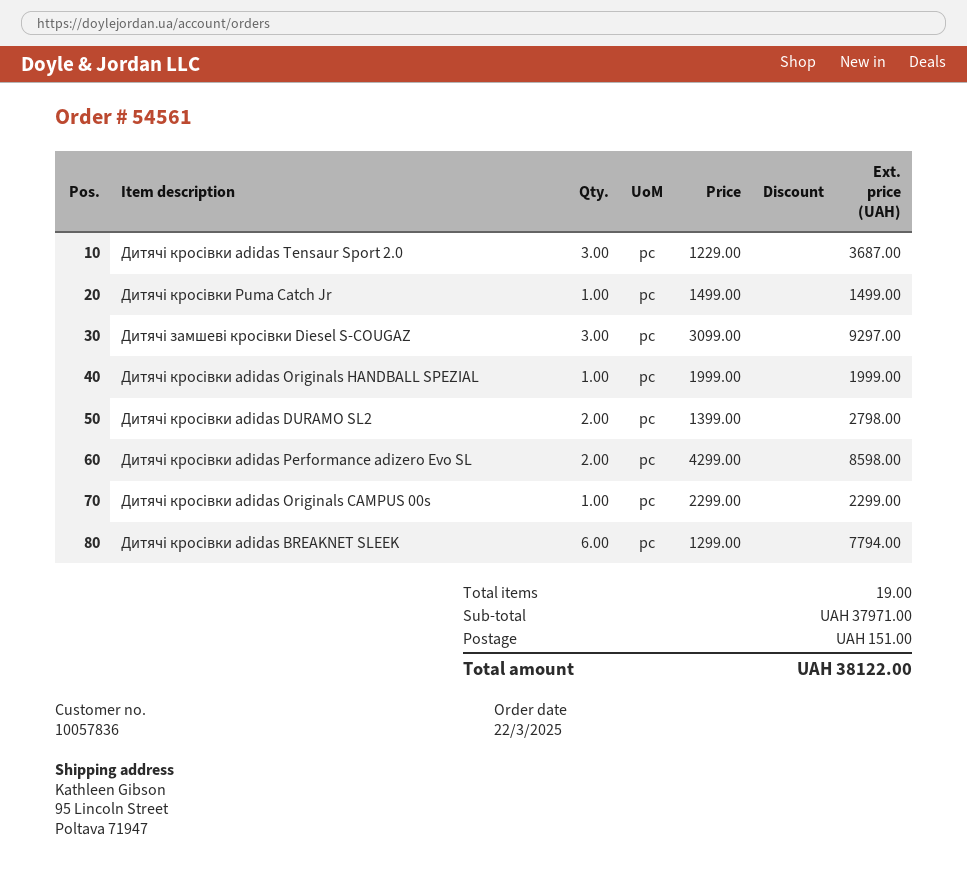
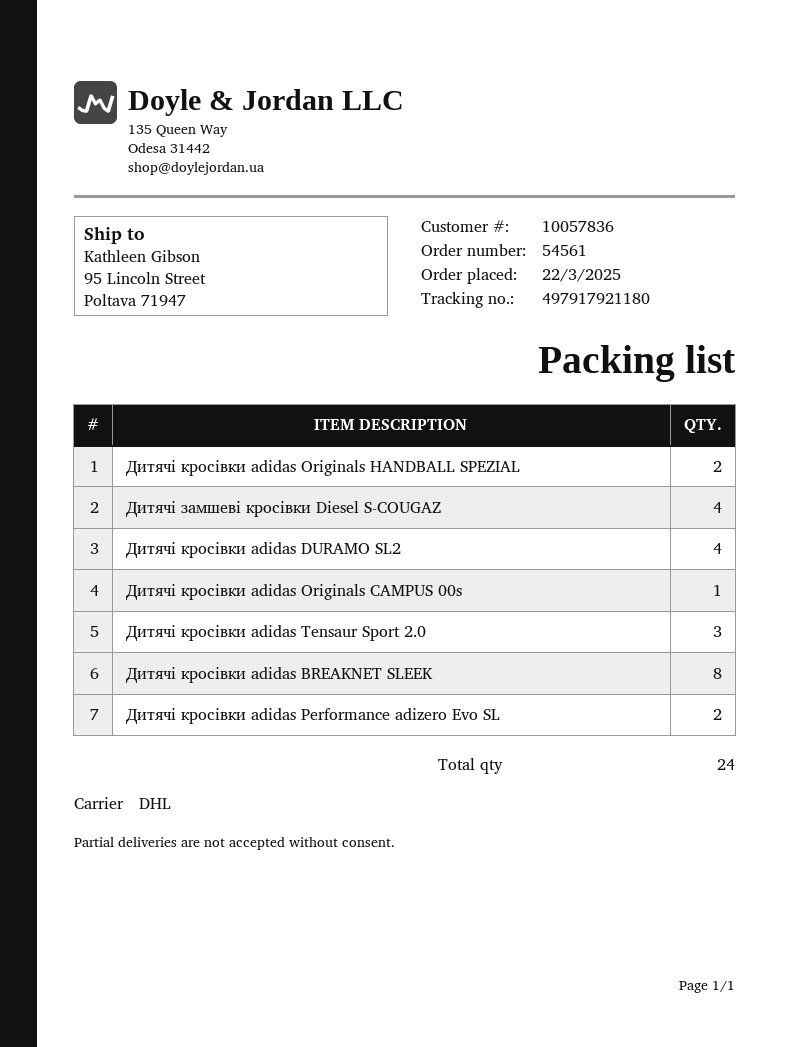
Дитячі кросівки Puma Catch Jr: 1 -> none
Дитячі замшеві кросівки Diesel S-COUGAZ: 3 -> 4
Дитячі кросівки adidas Originals HANDBALL SPEZIAL: 1 -> 2
Дитячі кросівки adidas DURAMO SL2: 2 -> 4
Дитячі кросівки adidas BREAKNET SLEEK: 6 -> 8
total quantity: 19 -> 24

